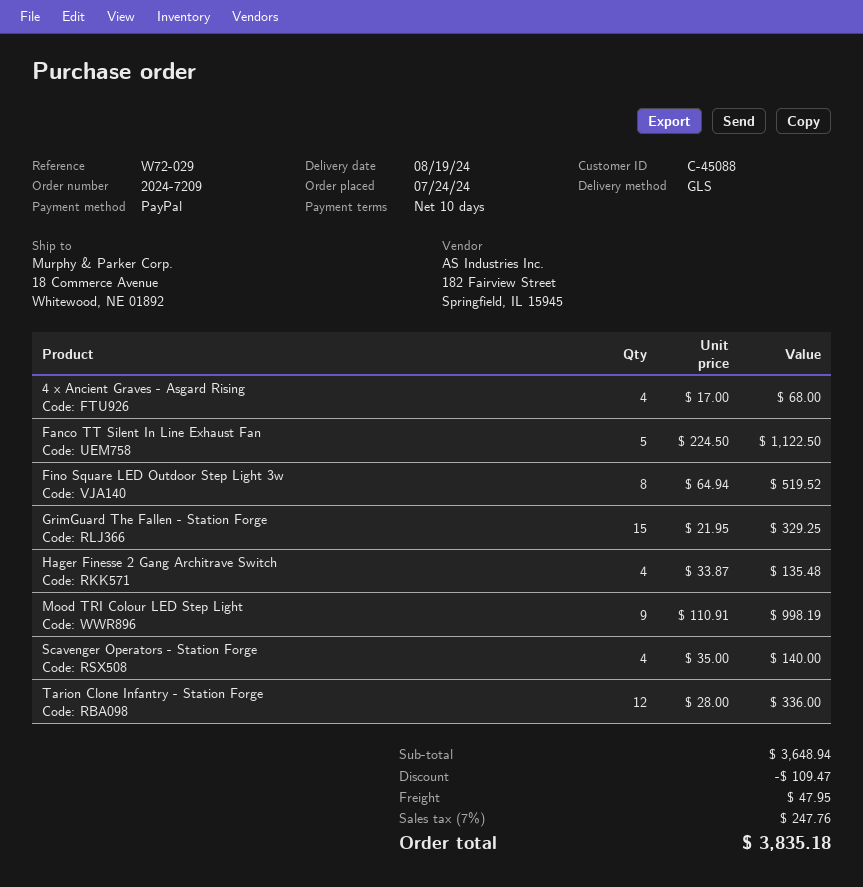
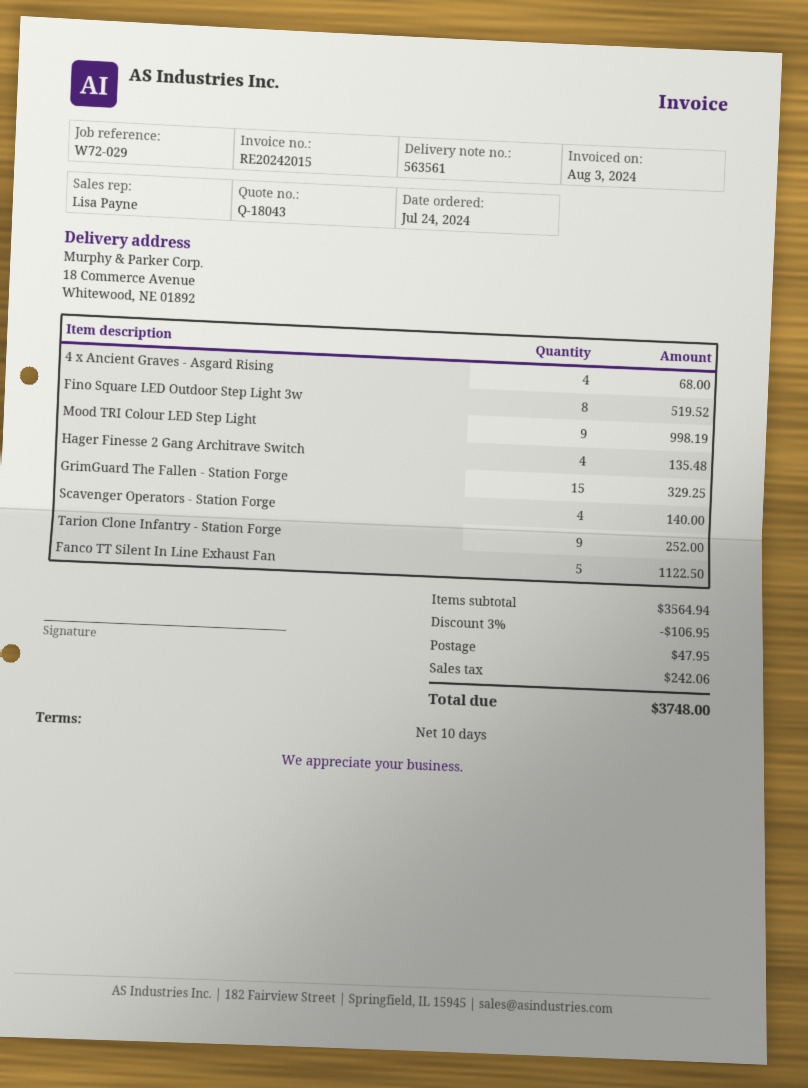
Tarion Clone Infantry - Station Forge: 12 for 336.00 -> 9 for 252.00
subtotal: 3648.94 -> 3564.94
discount: 109.47 -> 106.95
tax: 247.76 -> 242.06
total: 3835.18 -> 3748.00

